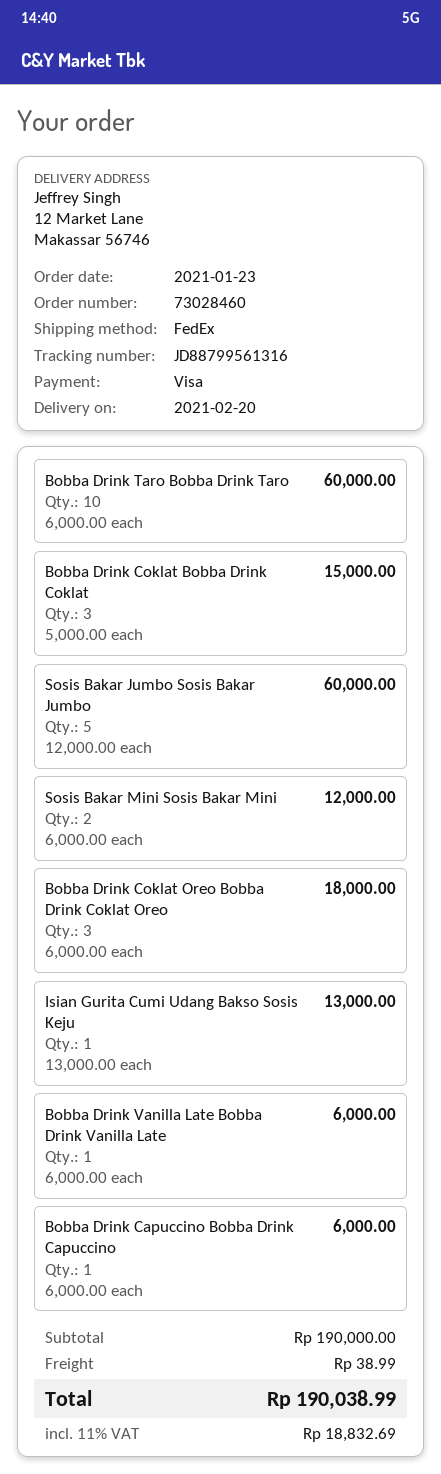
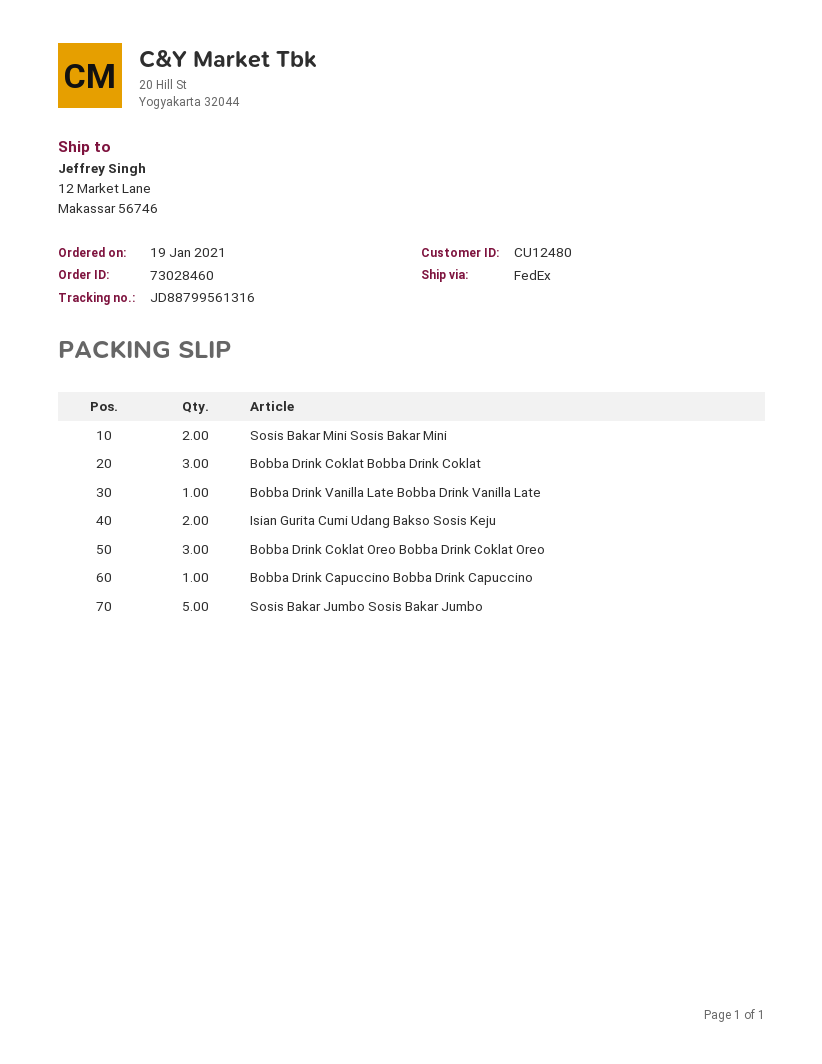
order date: 2021-01-23 -> 2021-01-19
Bobba Drink Taro Bobba Drink Taro: 10 -> none
Isian Gurita Cumi Udang Bakso Sosis Keju: 1 -> 2

